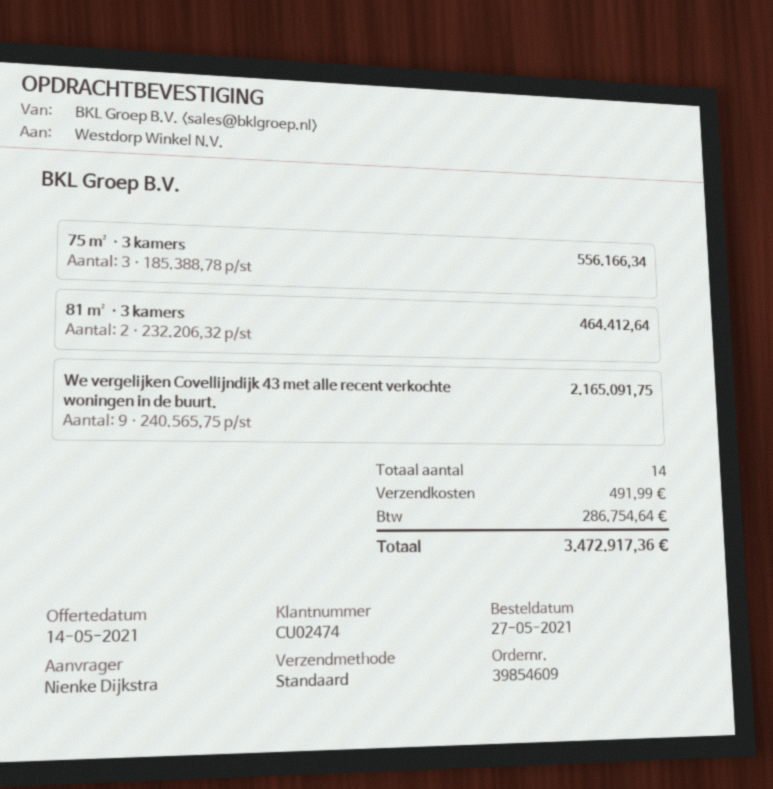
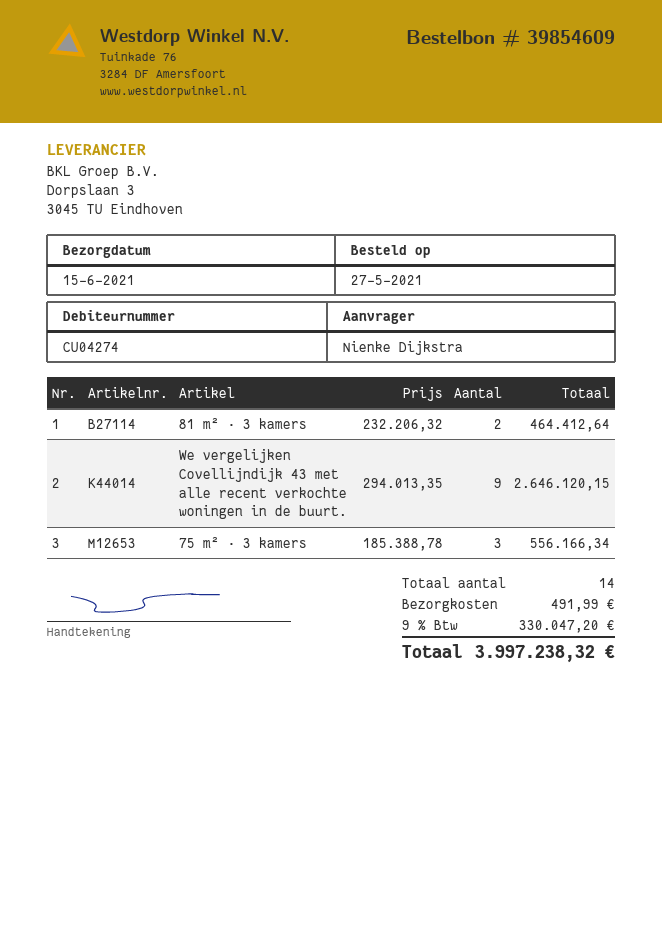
customer number: CU02474 -> CU04274
We vergelijken Covellijndijk 43 met alle recent verkochte woningen in de buurt.: 9 x 240565.75 = 2165091.75 -> 9 x 294013.35 = 2646120.15
tax: 286754.64 -> 330047.20
total: 3472917.36 -> 3997238.32

